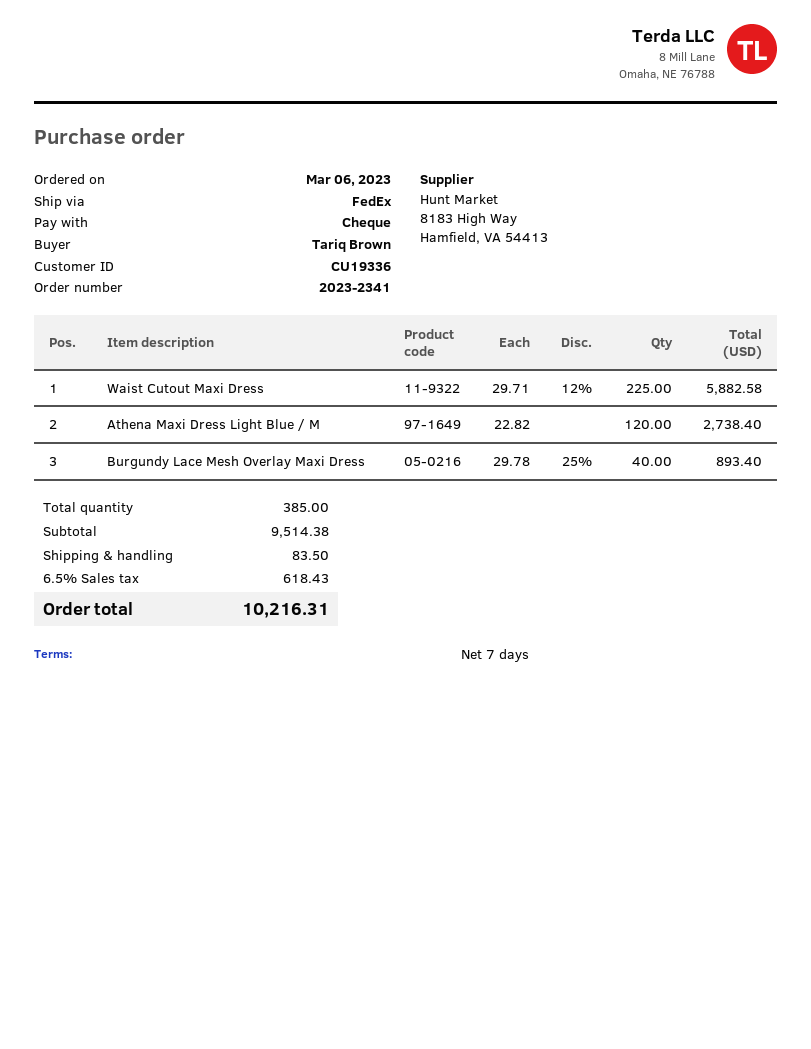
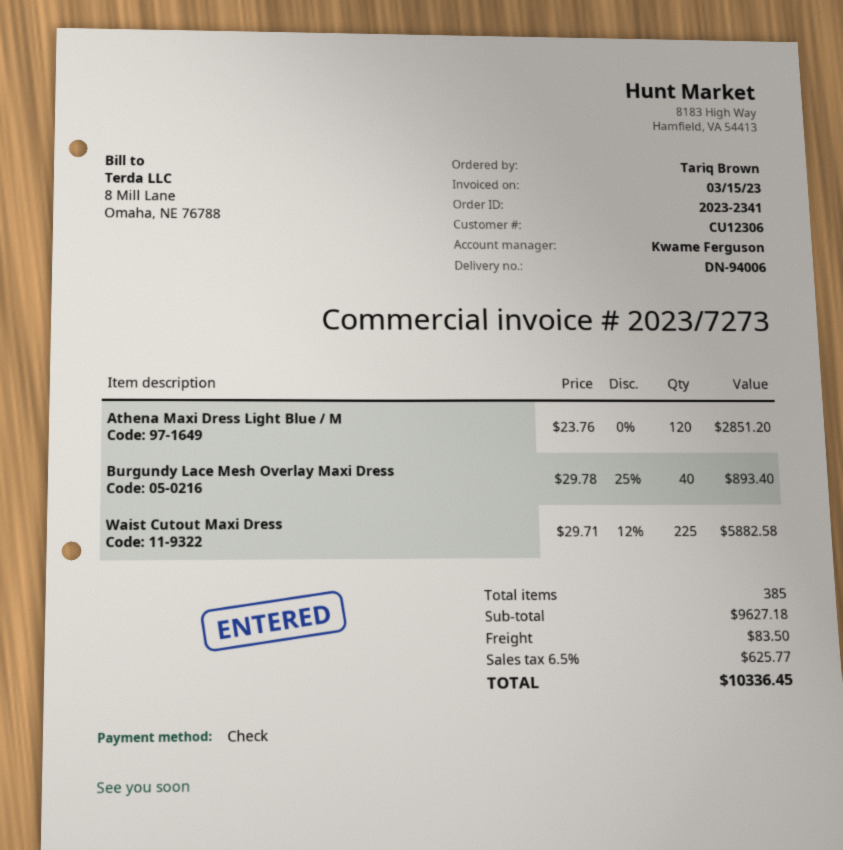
customer number: CU19336 -> CU12306
Athena Maxi Dress Light Blue / M: 120 x 22.82 = 2738.40 -> 120 x 23.76 = 2851.20
subtotal: 9514.38 -> 9627.18
tax: 6.5% = 618.43 -> 6.5% = 625.77
total: 10216.31 -> 10336.45

